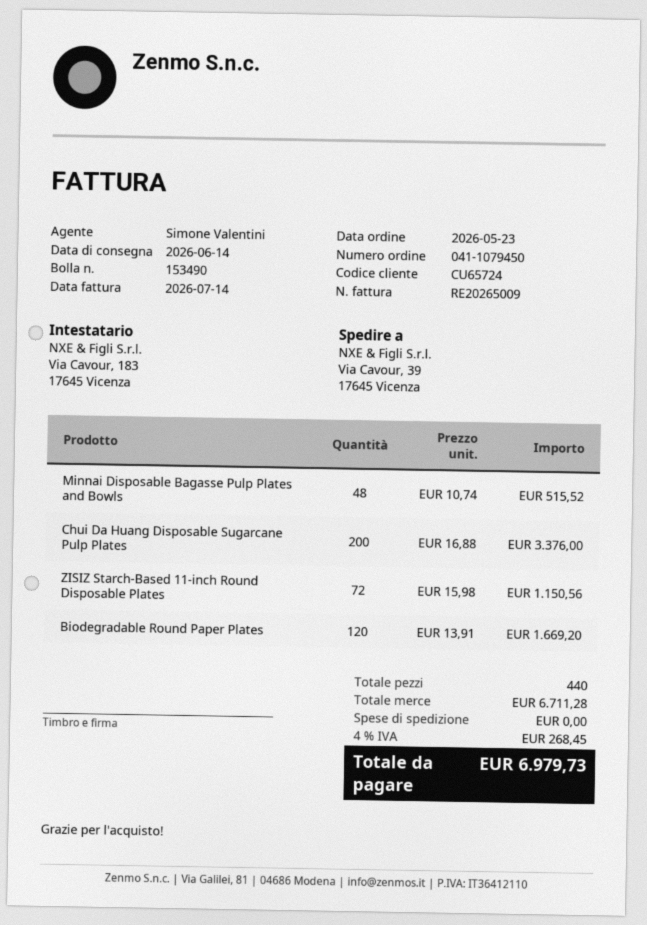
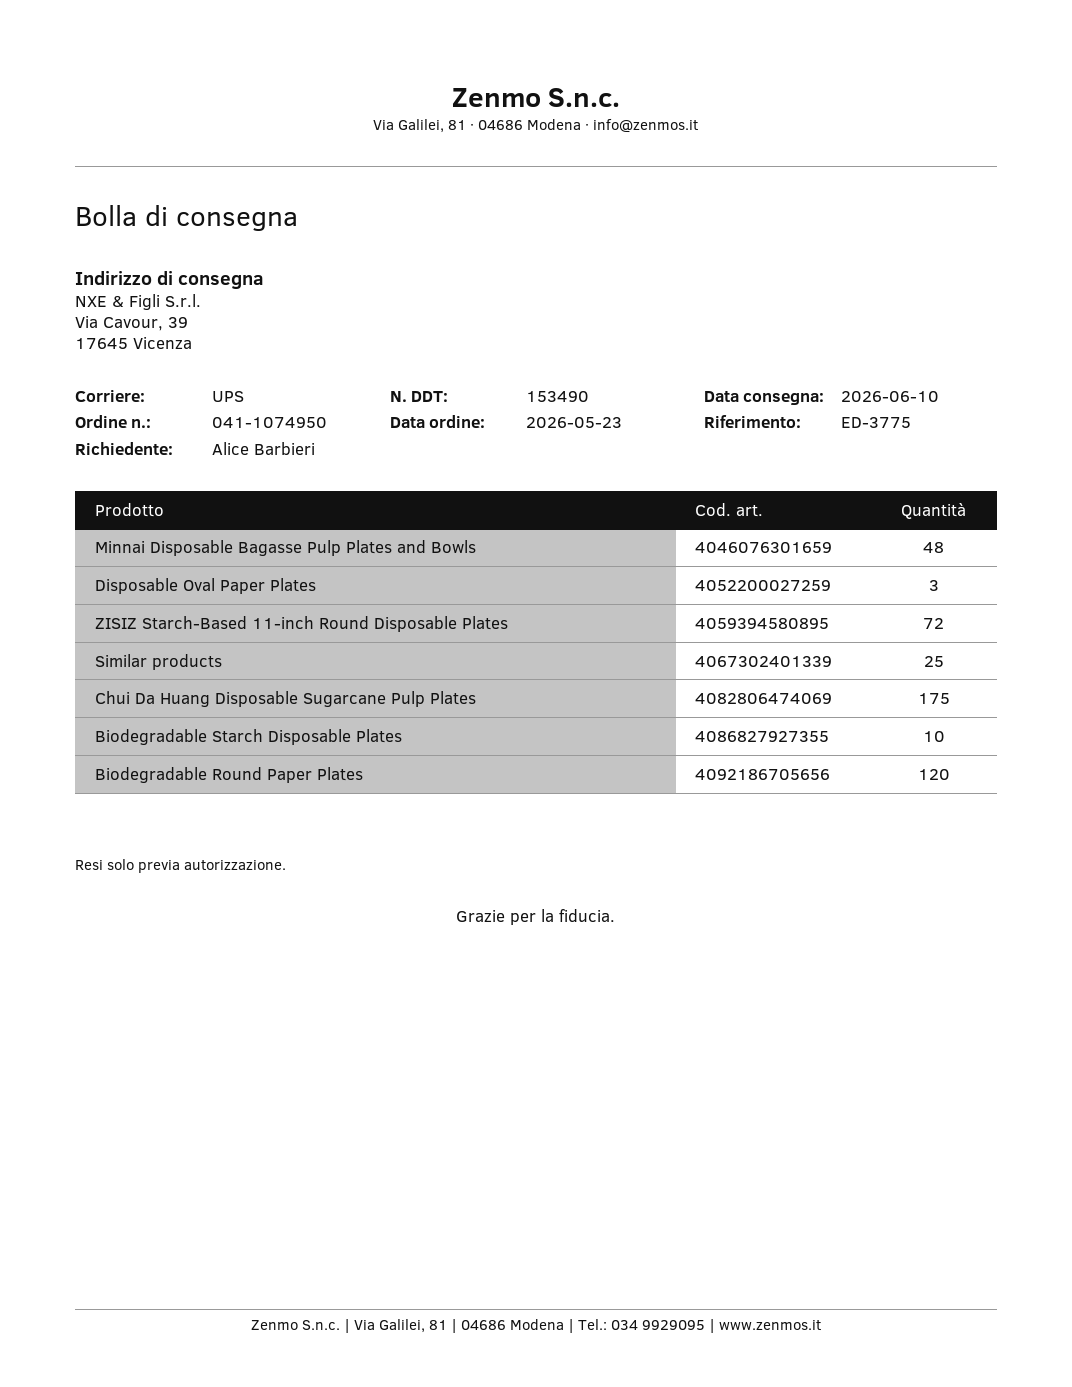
order number: 041-1079450 -> 041-1074950
delivery date: 2026-06-14 -> 2026-06-10
Chui Da Huang Disposable Sugarcane Pulp Plates: 200 -> 175
Disposable Oval Paper Plates: none -> 3
Similar products: none -> 25
Biodegradable Starch Disposable Plates: none -> 10

